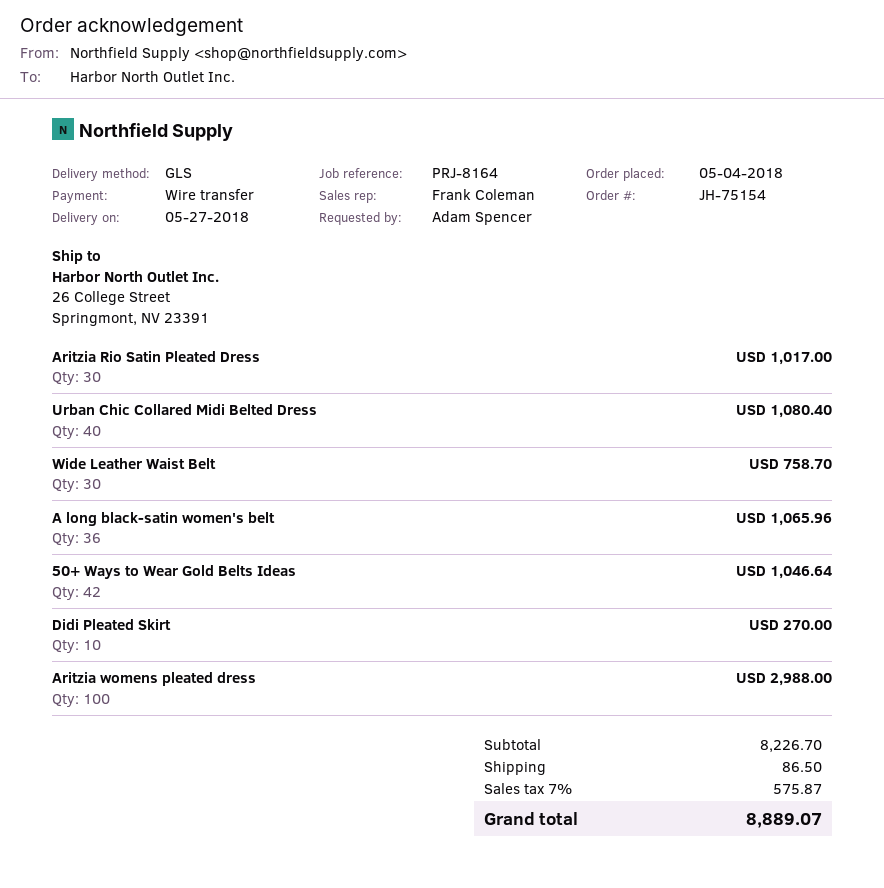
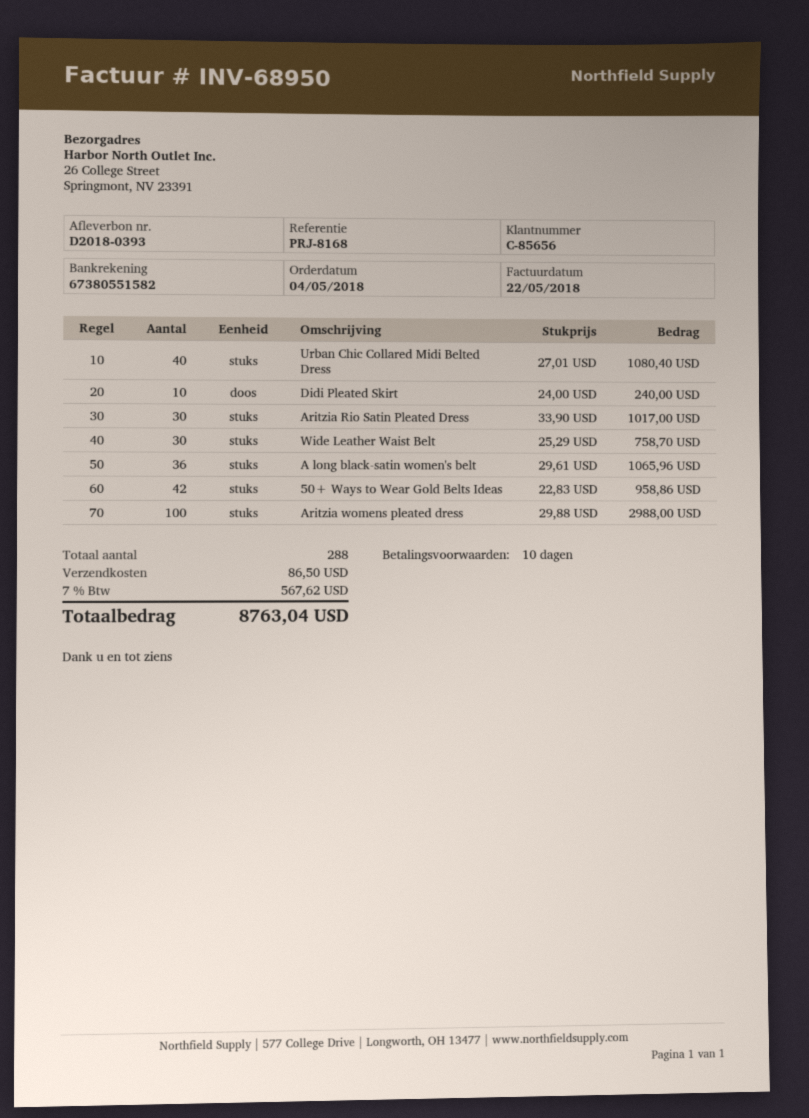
reference: PRJ-8164 -> PRJ-8168
50+ Ways to Wear Gold Belts Ideas: 42 for 1046.64 -> 42 for 958.86
Didi Pleated Skirt: 10 for 270.00 -> 10 for 240.00
tax: 7% = 575.87 -> 7% = 567.62
total: 8889.07 -> 8763.04

